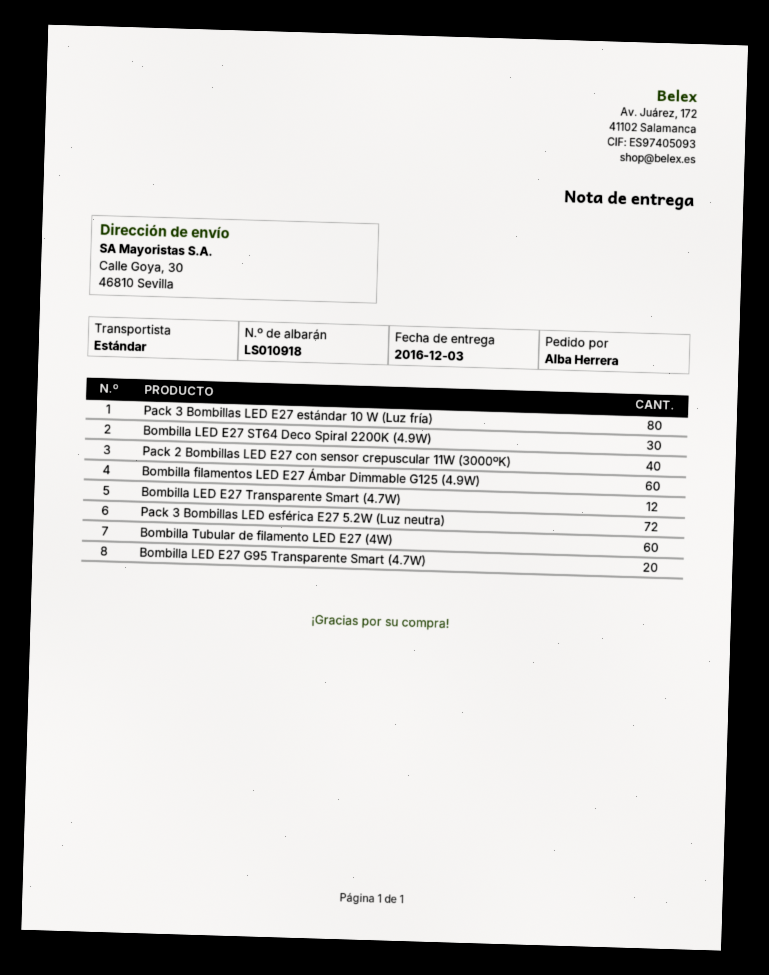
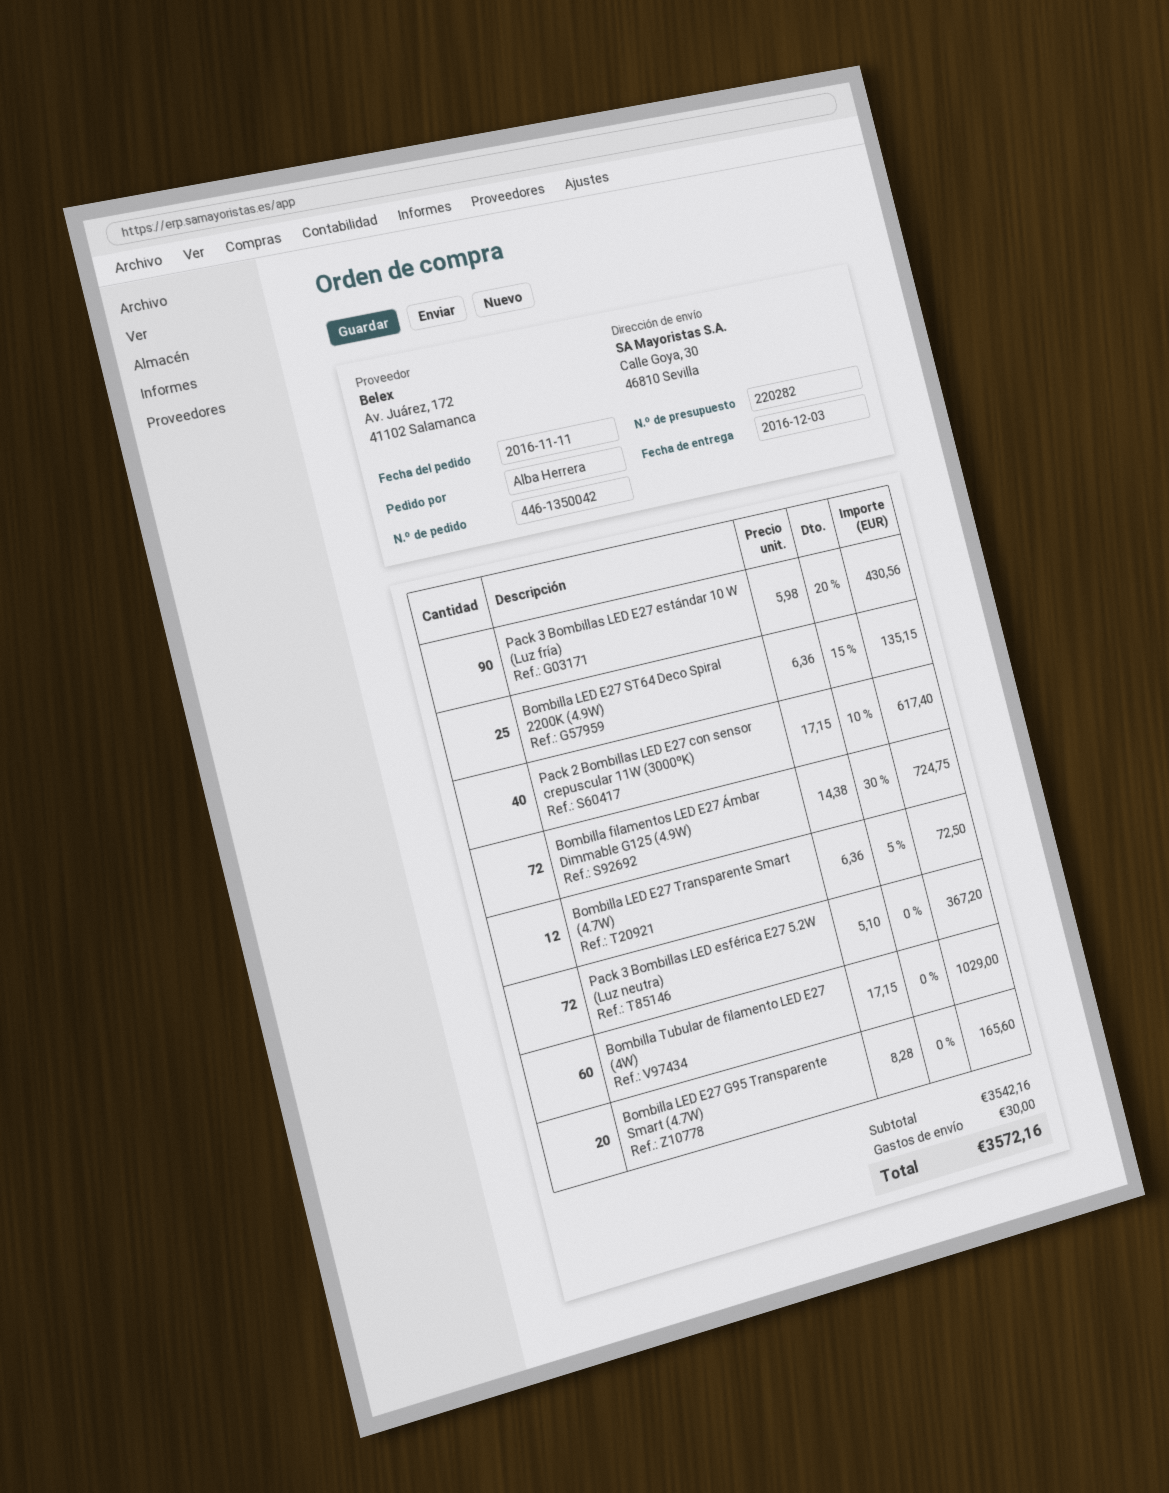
Pack 3 Bombillas LED E27 estándar 10 W (Luz fría): 80 -> 90
Bombilla LED E27 ST64 Deco Spiral 2200K (4.9W): 30 -> 25
Bombilla filamentos LED E27 Ámbar Dimmable G125 (4.9W): 60 -> 72

